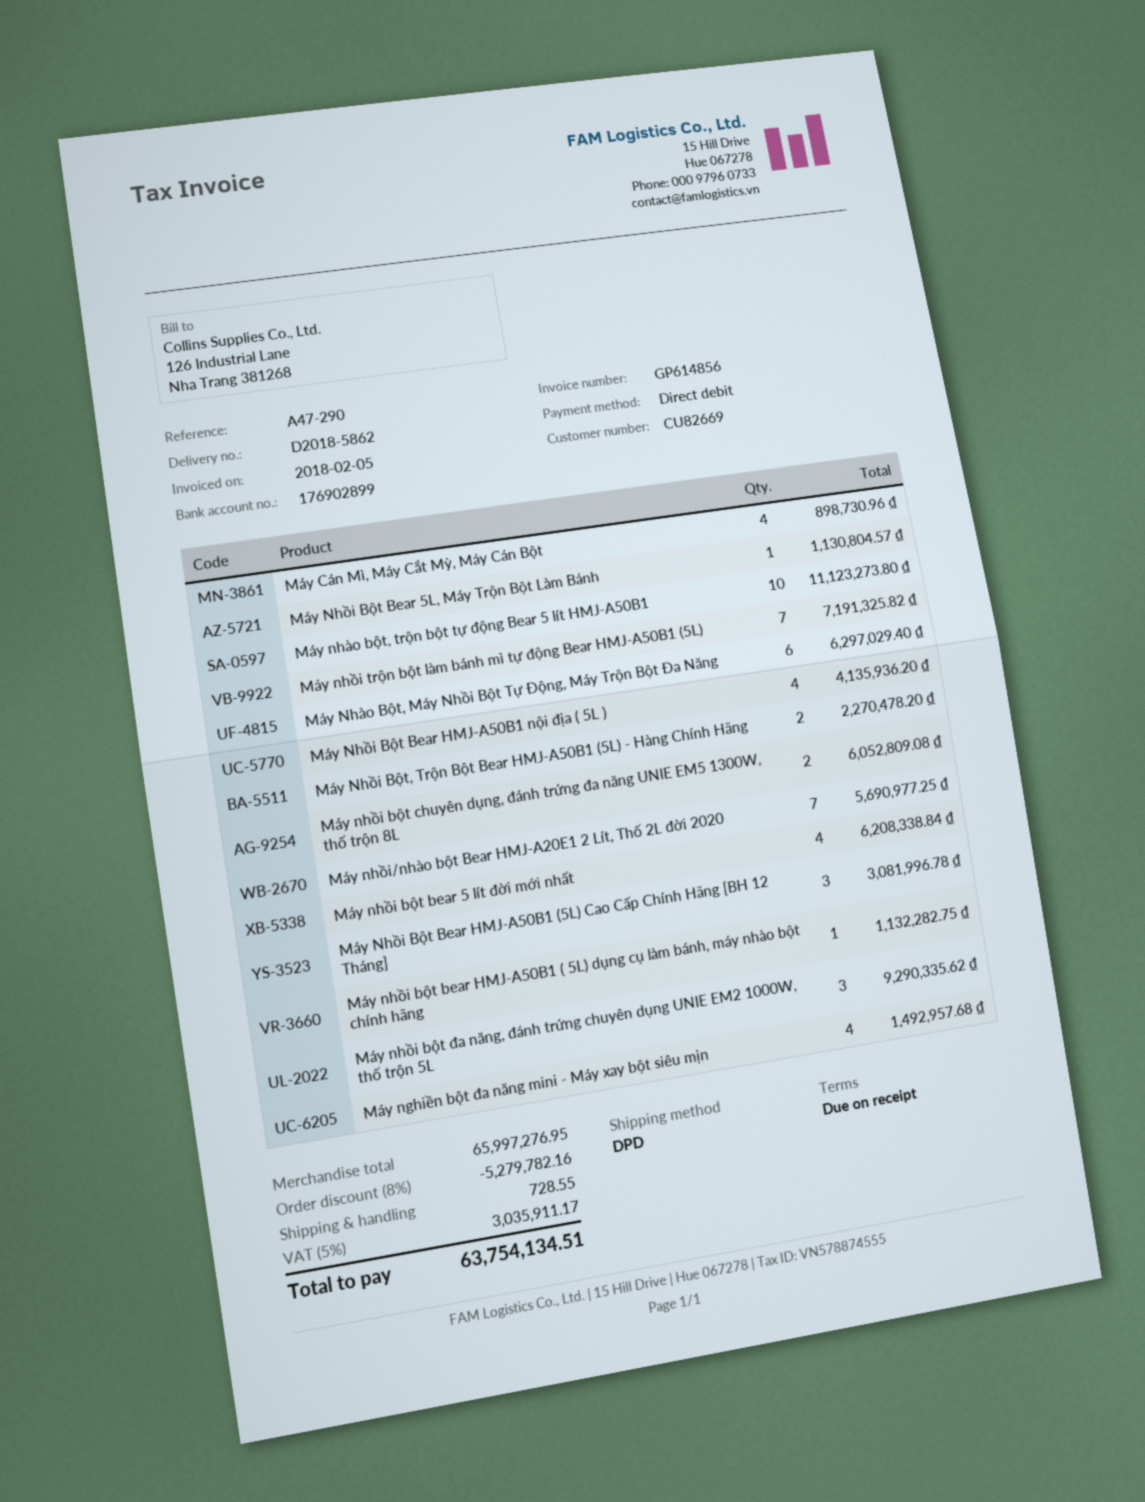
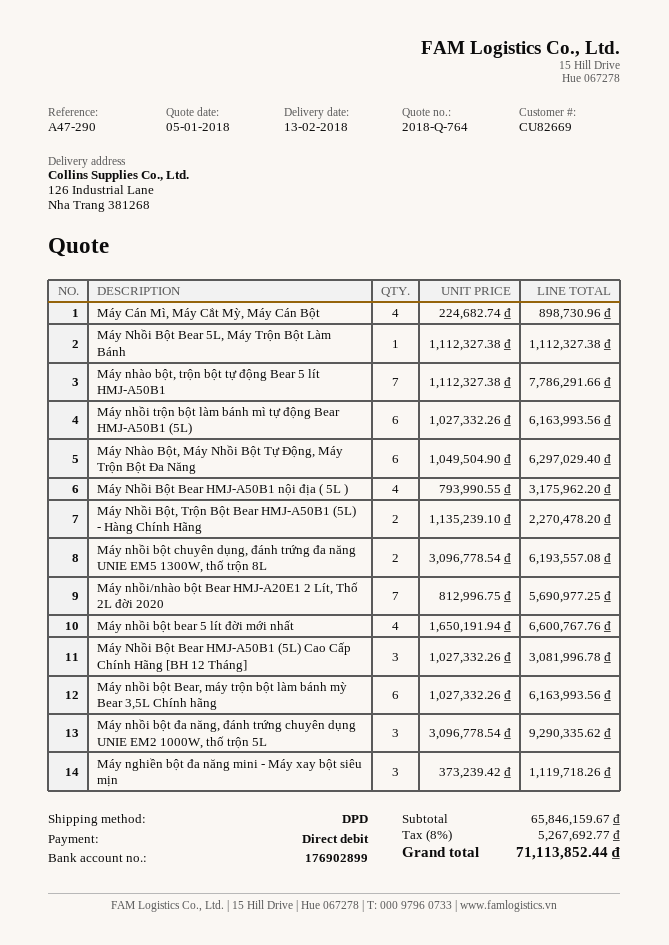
Máy Nhồi Bột Bear 5L, Máy Trộn Bột Làm Bánh: 1 for 1130804.57 -> 1 for 1112327.38
Máy nhào bột, trộn bột tự động Bear 5 lít HMJ-A50B1: 10 for 11123273.80 -> 7 for 7786291.66
Máy nhồi trộn bột làm bánh mì tự động Bear HMJ-A50B1 (5L): 7 for 7191325.82 -> 6 for 6163993.56
Máy Nhồi Bột Bear HMJ-A50B1 nội địa ( 5L ): 4 for 4135936.20 -> 4 for 3175962.20
Máy nhồi bột chuyên dụng, đánh trứng đa năng UNIE EM5 1300W, thố trộn 8L: 2 for 6052809.08 -> 2 for 6193557.08
Máy nhồi bột bear 5 lít đời mới nhất: 4 for 6208338.84 -> 4 for 6600767.76
Máy nhồi bột bear HMJ-A50B1 ( 5L) dụng cụ làm bánh, máy nhào bột chính hãng: 1 for 1132282.75 -> none
Máy nghiền bột đa năng mini - Máy xay bột siêu mịn: 4 for 1492957.68 -> 3 for 1119718.26
Máy nhồi bột Bear, máy trộn bột làm bánh mỳ Bear 3,5L Chính hãng: none -> 6 for 6163993.56
subtotal: 65997276.95 -> 65846159.67
discount: 8% = 5279782.16 -> none
shipping: 728.55 -> none
tax: 5% = 3035911.17 -> 8% = 5267692.77
total: 63754134.51 -> 71113852.44

